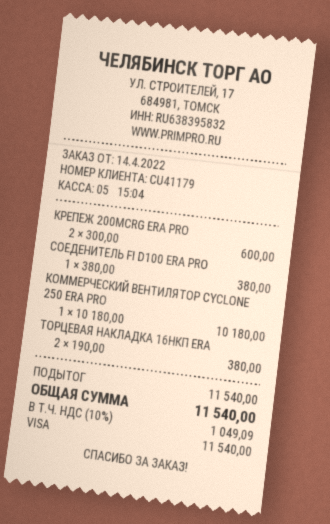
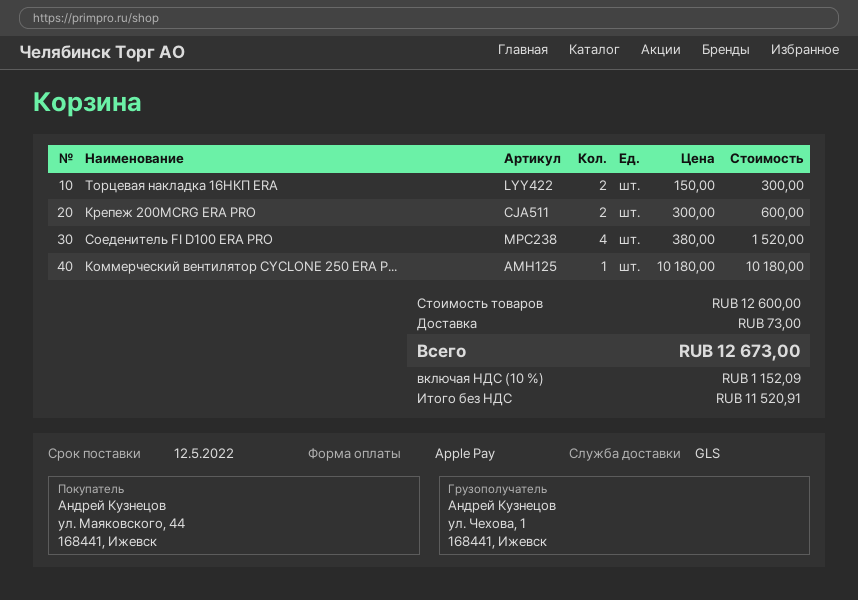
payment method: Visa -> Apple Pay
СОЕДЕНИТЕЛЬ FI D100 ERA PRO: 1 x 380.00 = 380.00 -> 4 x 380.00 = 1520.00
ТОРЦЕВАЯ НАКЛАДКА 16НКП ERA: 2 x 190.00 = 380.00 -> 2 x 150.00 = 300.00
subtotal: 11540.00 -> 12600.00
shipping: none -> 73.00
tax: 10% = 1049.09 -> 10% = 1152.09
total: 11540.00 -> 12673.00

